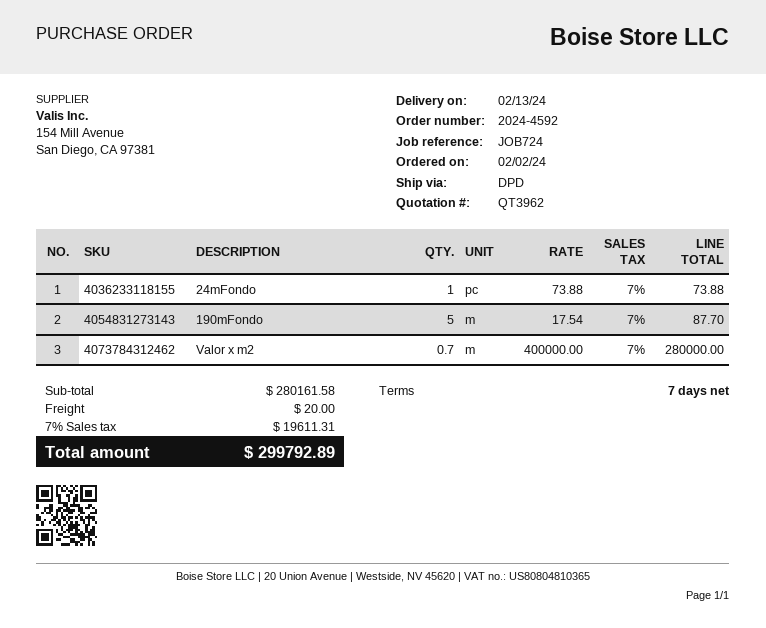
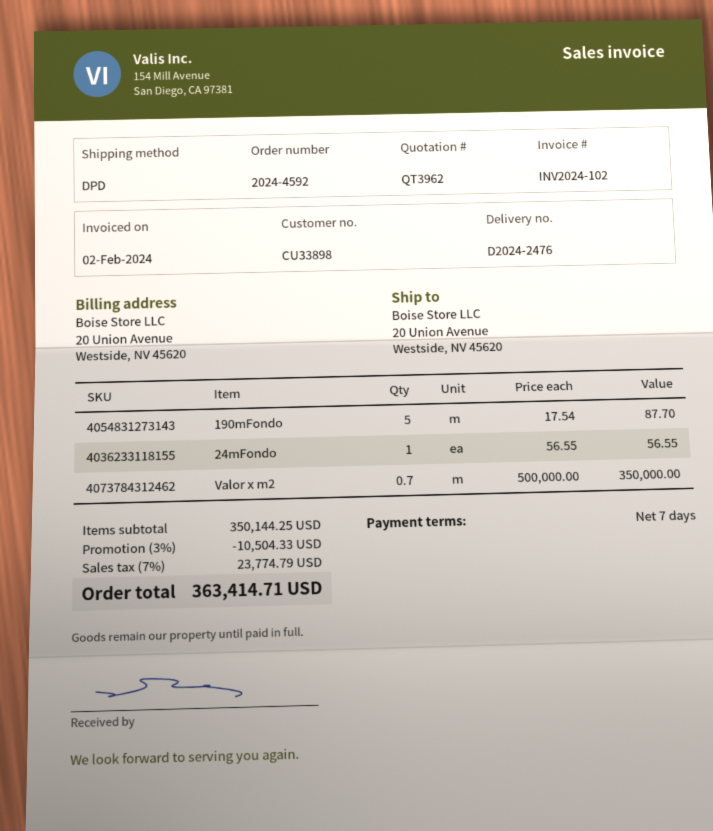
24mFondo: 1 x 73.88 = 73.88 -> 1 x 56.55 = 56.55
Valor x m2: 0.7 x 400000.00 = 280000.00 -> 0.7 x 500000.00 = 350000.00
subtotal: 280161.58 -> 350144.25
discount: none -> 3% = 10504.33
shipping: 20.00 -> none
tax: 7% = 19611.31 -> 7% = 23774.79
total: 299792.89 -> 363414.71

